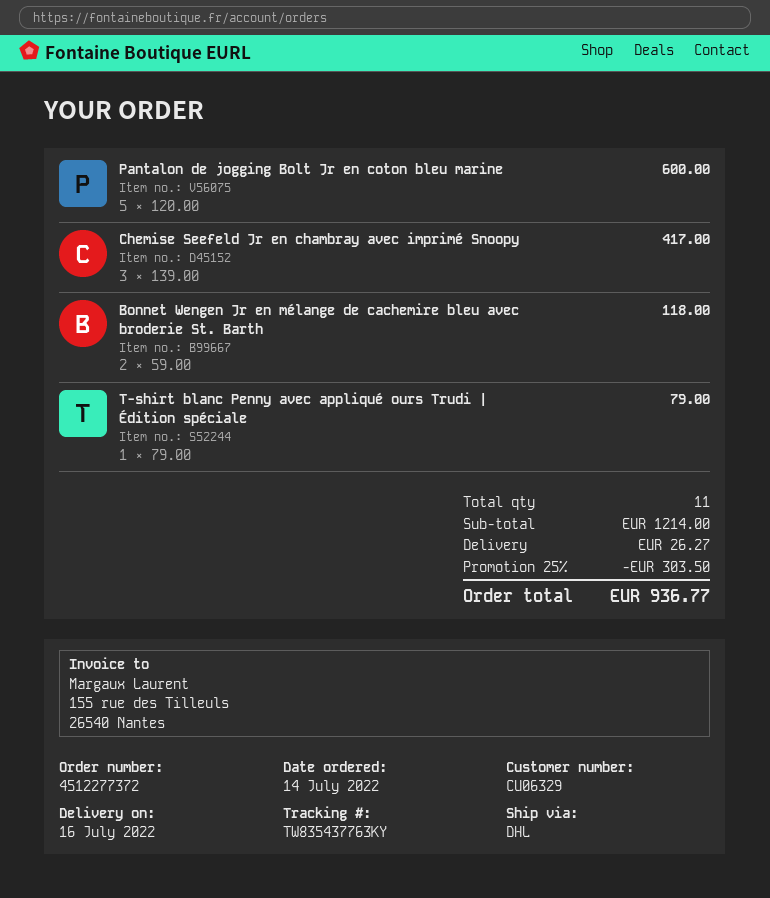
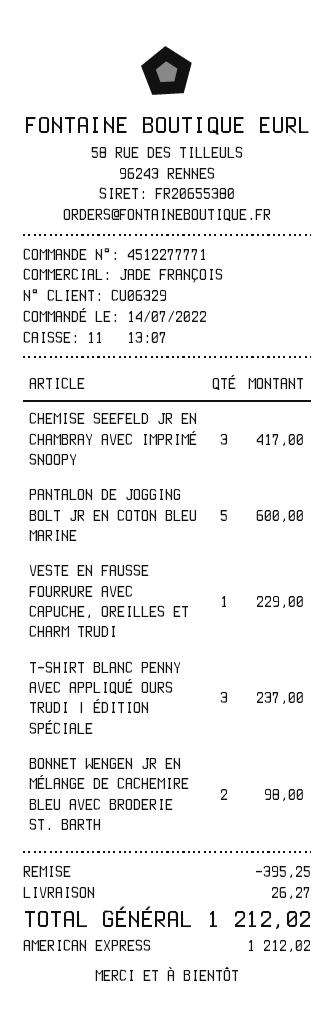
order number: 4512277372 -> 4512277771
Bonnet Wengen Jr en mélange de cachemire bleu avec broderie St. Barth: 2 for 118.00 -> 2 for 98.00
T-shirt blanc Penny avec appliqué ours Trudi | Édition spéciale: 1 for 79.00 -> 3 for 237.00
VESTE EN FAUSSE FOURRURE AVEC CAPUCHE, OREILLES ET CHARM TRUDI: none -> 1 for 229.00
discount: 303.50 -> 395.25
total: 936.77 -> 1212.02

